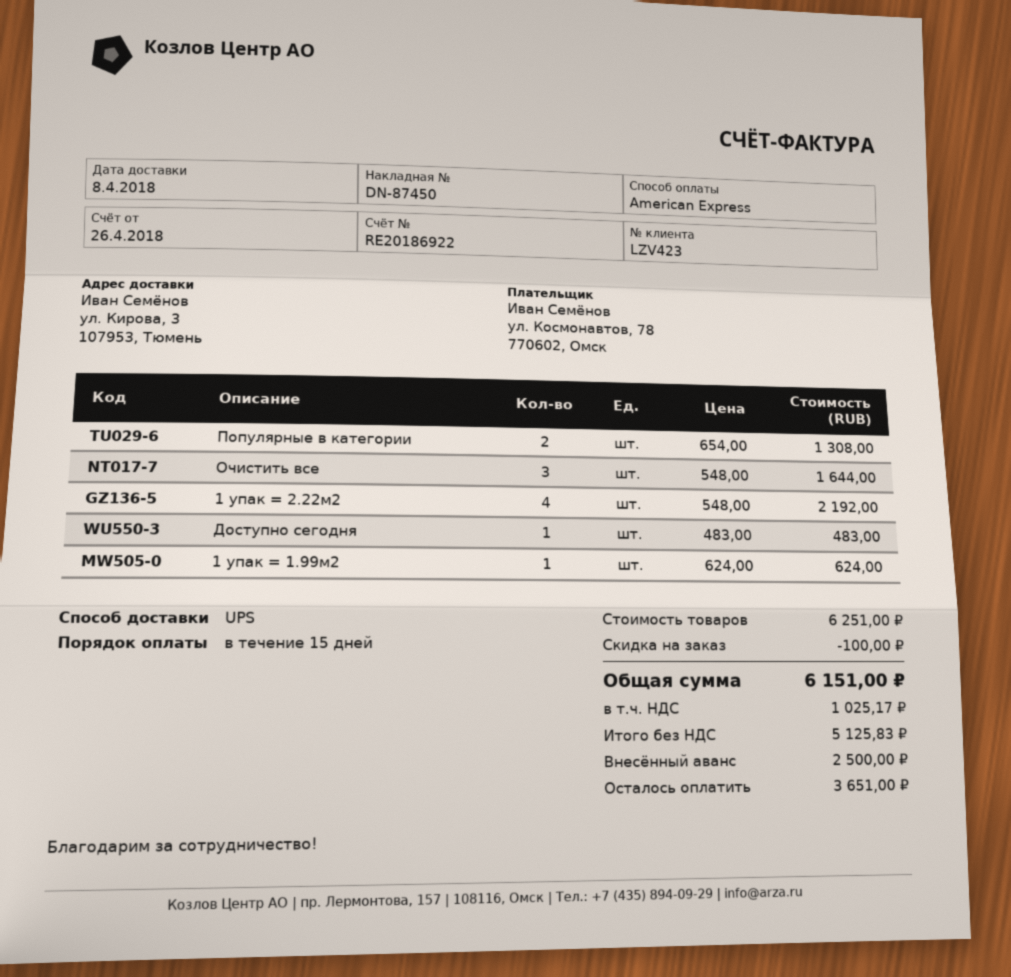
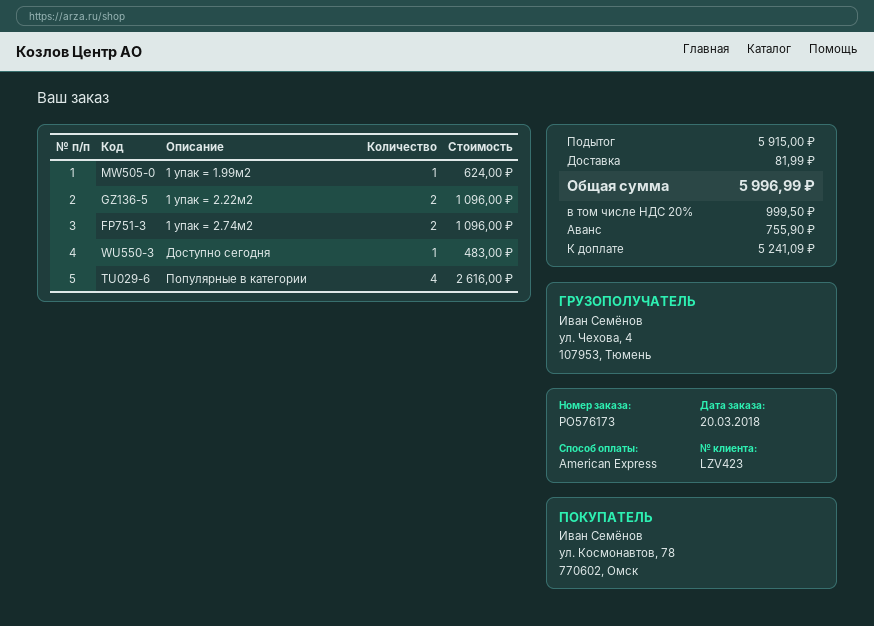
ship to: ул. Кирова, 3, 107953, Тюмень -> ул. Чехова, 4, 107953, Тюмень
Популярные в категории: 2 for 1308.00 -> 4 for 2616.00
Очистить все: 3 for 1644.00 -> none
1 упак = 2.22м2: 4 for 2192.00 -> 2 for 1096.00
1 упак = 2.74м2: none -> 2 for 1096.00
subtotal: 6251.00 -> 5915.00
discount: 100.00 -> none
shipping: none -> 81.99
tax: 1025.17 -> 999.50
total: 6151.00 -> 5996.99
deposit: 2500.00 -> 755.90
balance: 3651.00 -> 5241.09

